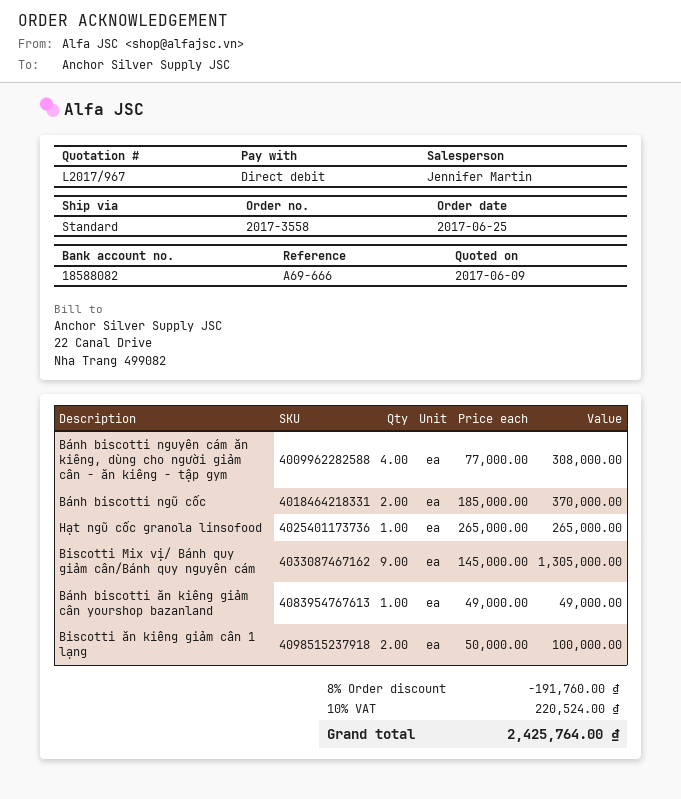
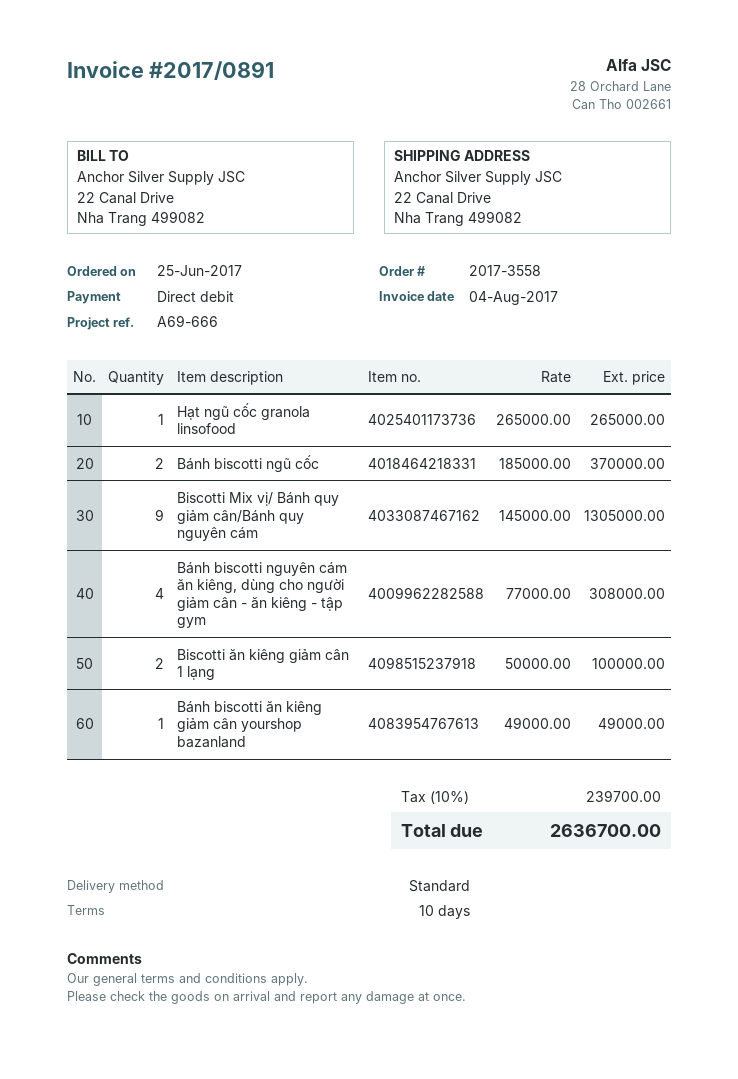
discount: 8% = 191760.00 -> none
tax: 10% = 220524.00 -> 10% = 239700.00
total: 2425764.00 -> 2636700.00

